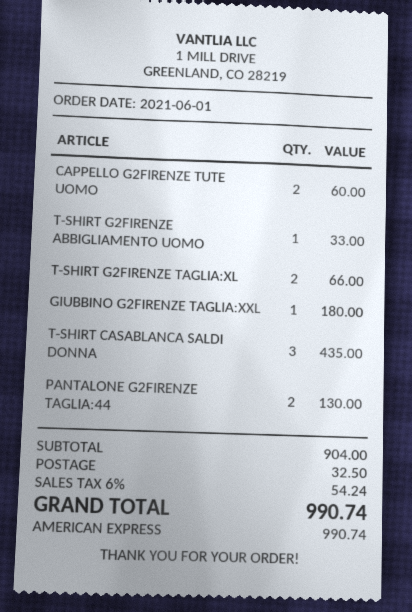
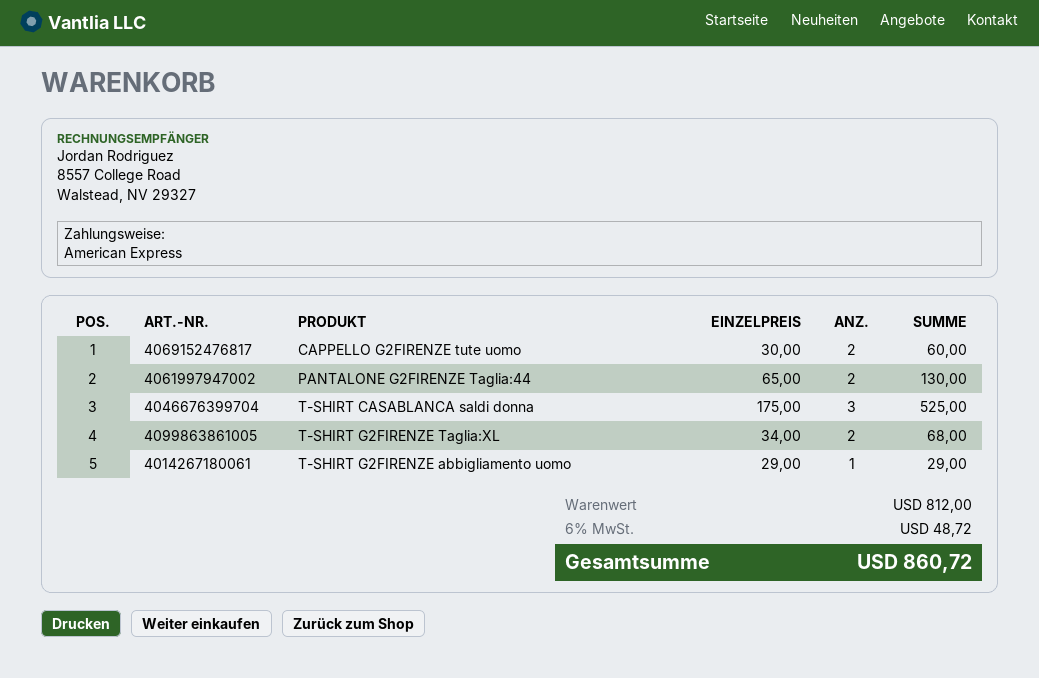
T-SHIRT G2FIRENZE ABBIGLIAMENTO UOMO: 1 for 33.00 -> 1 for 29.00
T-SHIRT G2FIRENZE TAGLIA:XL: 2 for 66.00 -> 2 for 68.00
GIUBBINO G2FIRENZE TAGLIA:XXL: 1 for 180.00 -> none
T-SHIRT CASABLANCA SALDI DONNA: 3 for 435.00 -> 3 for 525.00
subtotal: 904.00 -> 812.00
shipping: 32.50 -> none
tax: 6% = 54.24 -> 6% = 48.72
total: 990.74 -> 860.72

